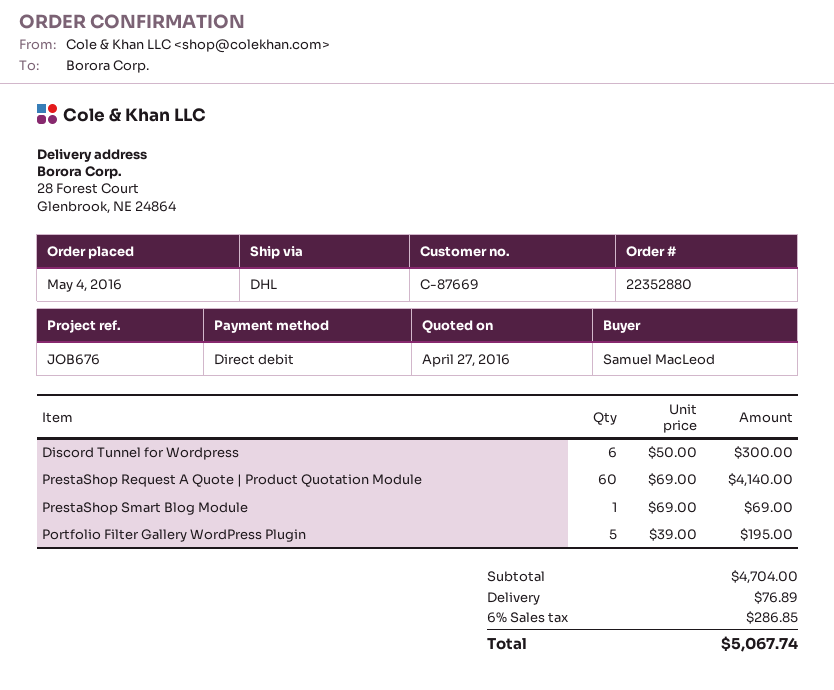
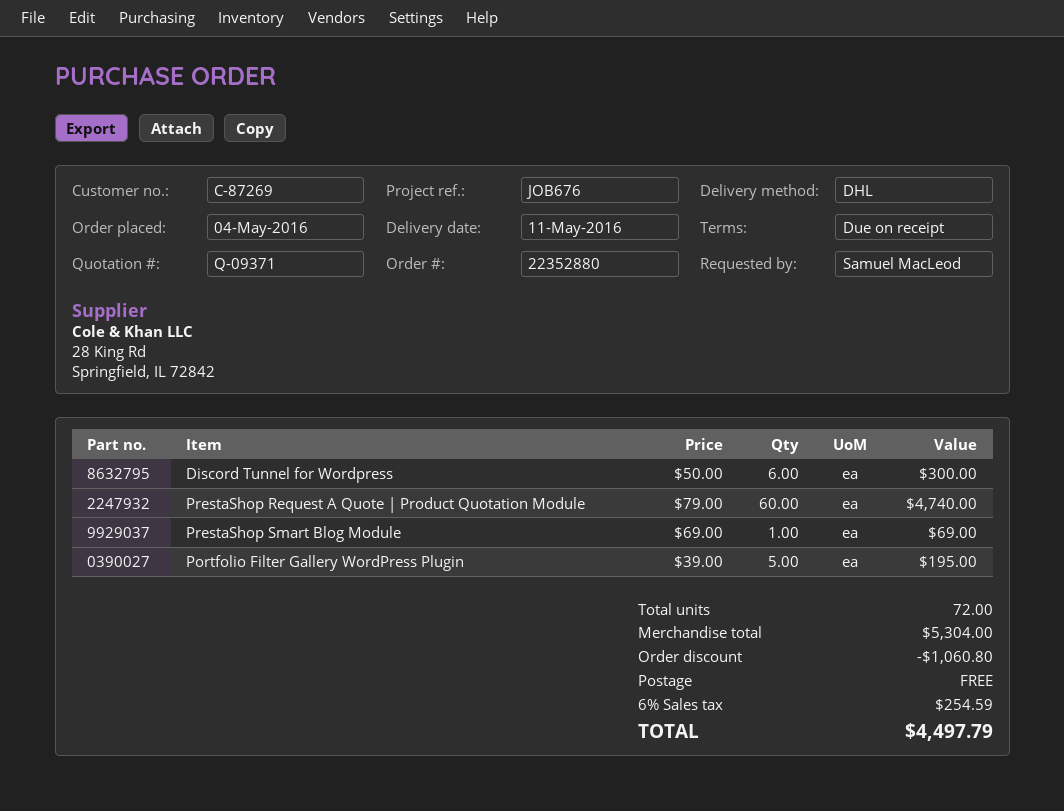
customer number: C-87669 -> C-87269
PrestaShop Request A Quote | Product Quotation Module: 60 x 69.00 = 4140.00 -> 60 x 79.00 = 4740.00
subtotal: 4704.00 -> 5304.00
discount: none -> 1060.80
shipping: 76.89 -> 0.00
tax: 6% = 286.85 -> 6% = 254.59
total: 5067.74 -> 4497.79

